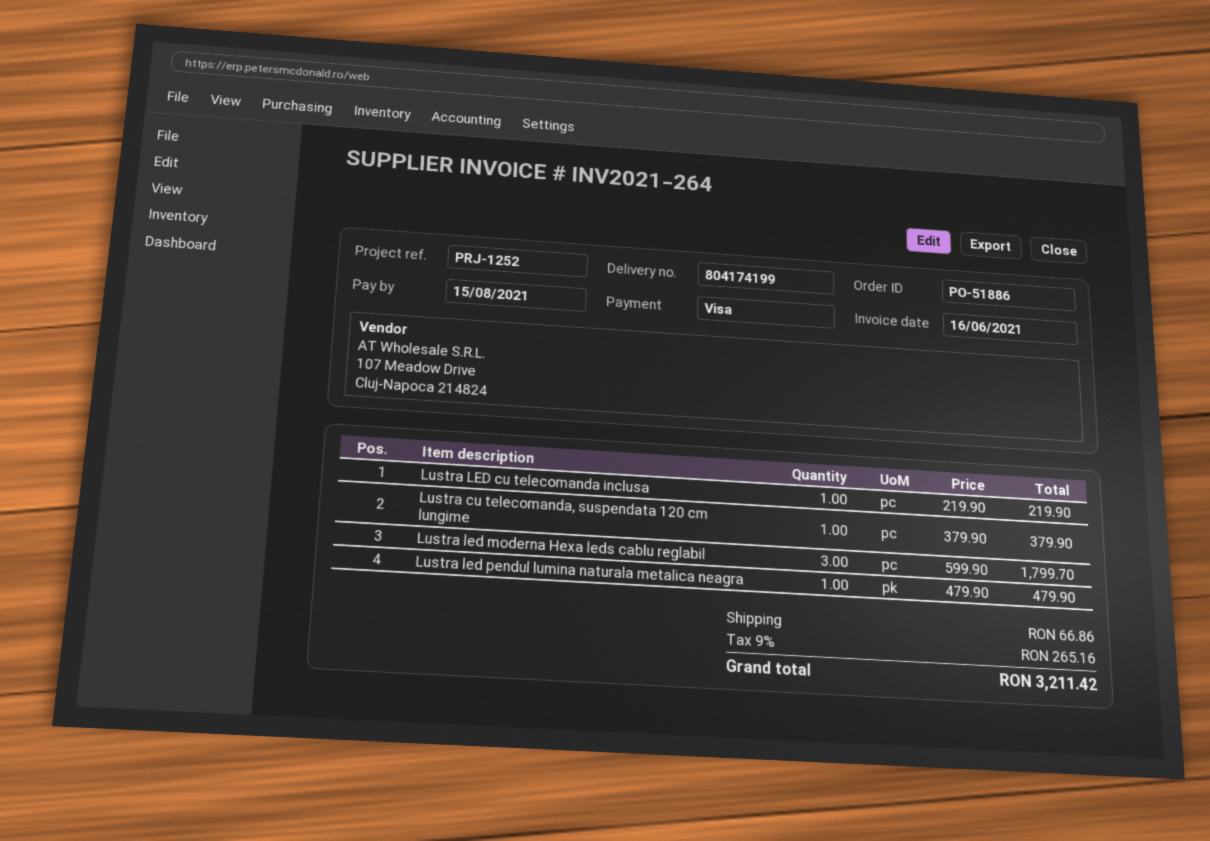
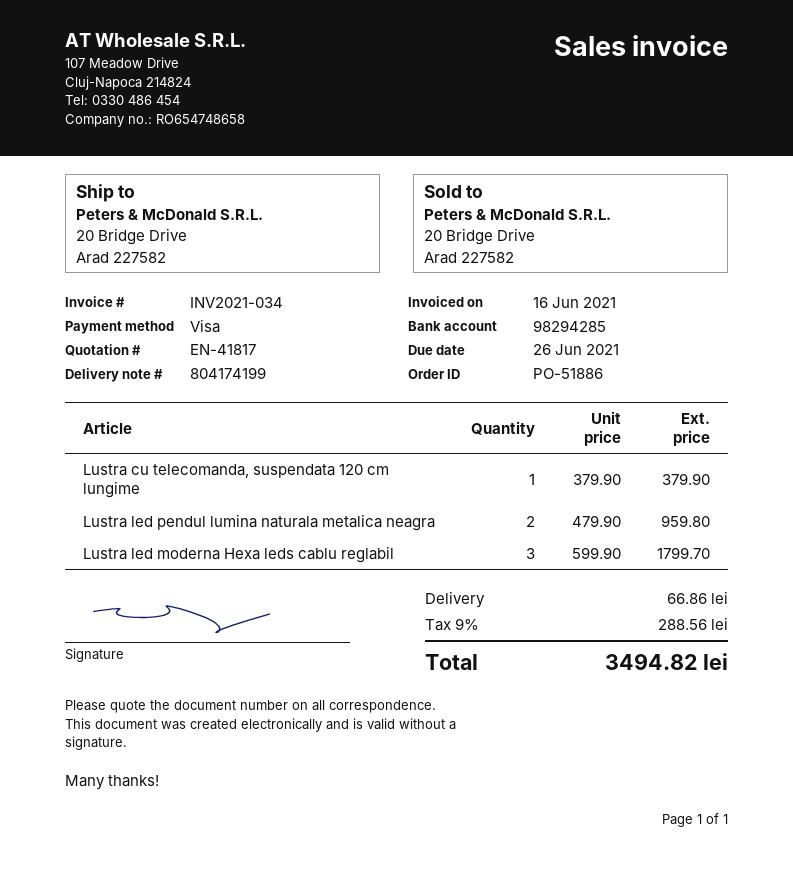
invoice number: INV2021-264 -> INV2021-034
due date: 2021-08-15 -> 2021-06-26
Lustra LED cu telecomanda inclusa: 1 x 219.90 = 219.90 -> none
Lustra led pendul lumina naturala metalica neagra: 1 x 479.90 = 479.90 -> 2 x 479.90 = 959.80
tax: 9% = 265.16 -> 9% = 288.56
total: 3211.42 -> 3494.82

